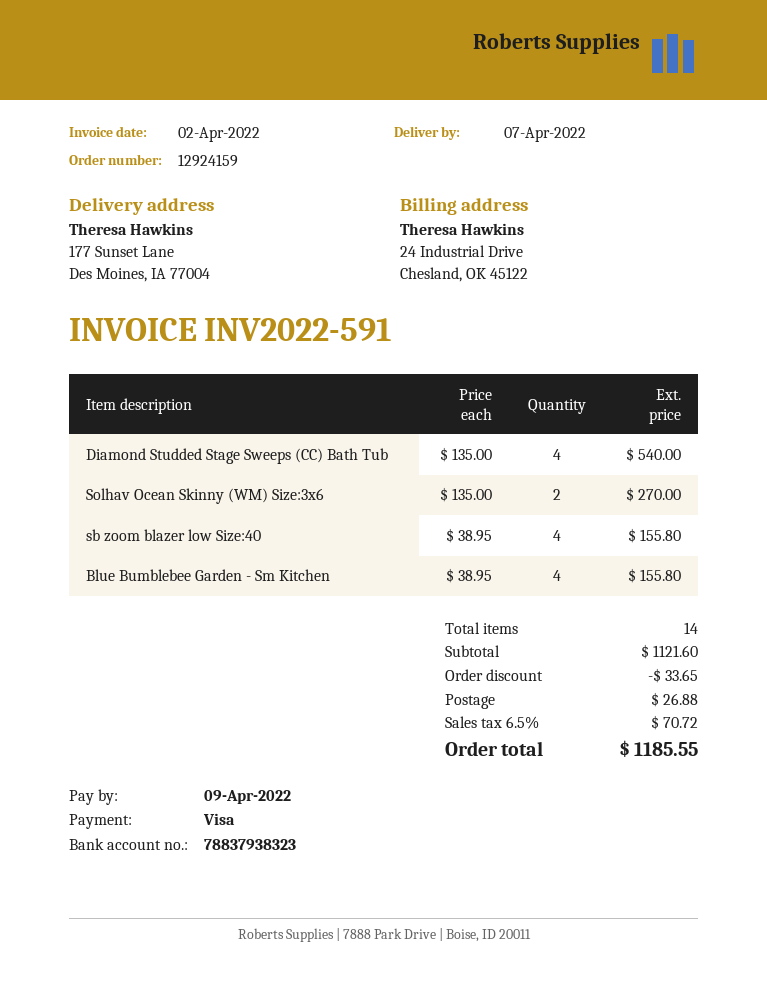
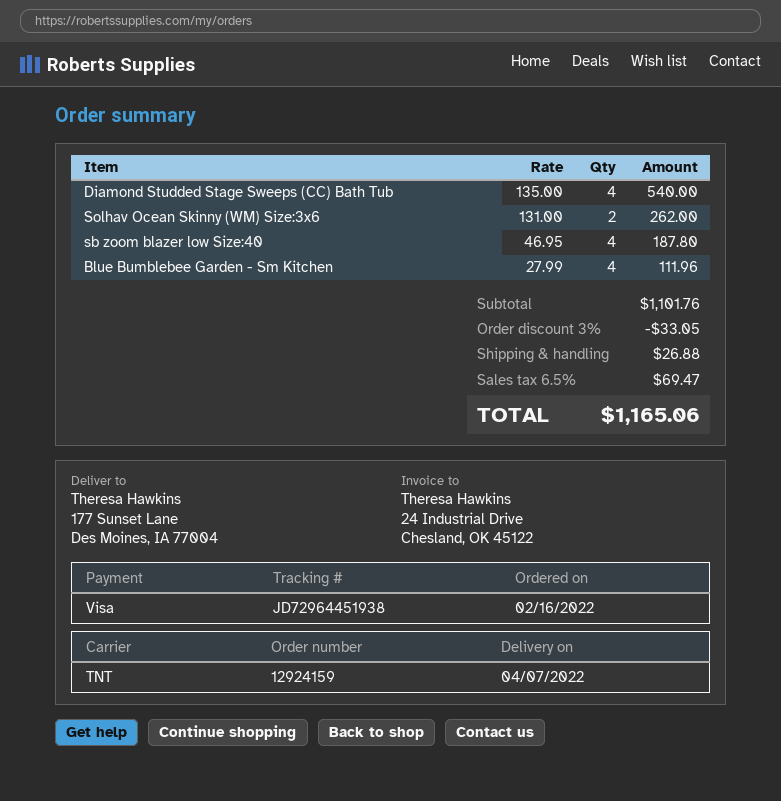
Solhav Ocean Skinny (WM) Size:3x6: 2 x 135.00 = 270.00 -> 2 x 131.00 = 262.00
sb zoom blazer low Size:40: 4 x 38.95 = 155.80 -> 4 x 46.95 = 187.80
Blue Bumblebee Garden - Sm Kitchen: 4 x 38.95 = 155.80 -> 4 x 27.99 = 111.96
subtotal: 1121.60 -> 1101.76
discount: 33.65 -> 33.05
tax: 6.5% = 70.72 -> 6.5% = 69.47
total: 1185.55 -> 1165.06

